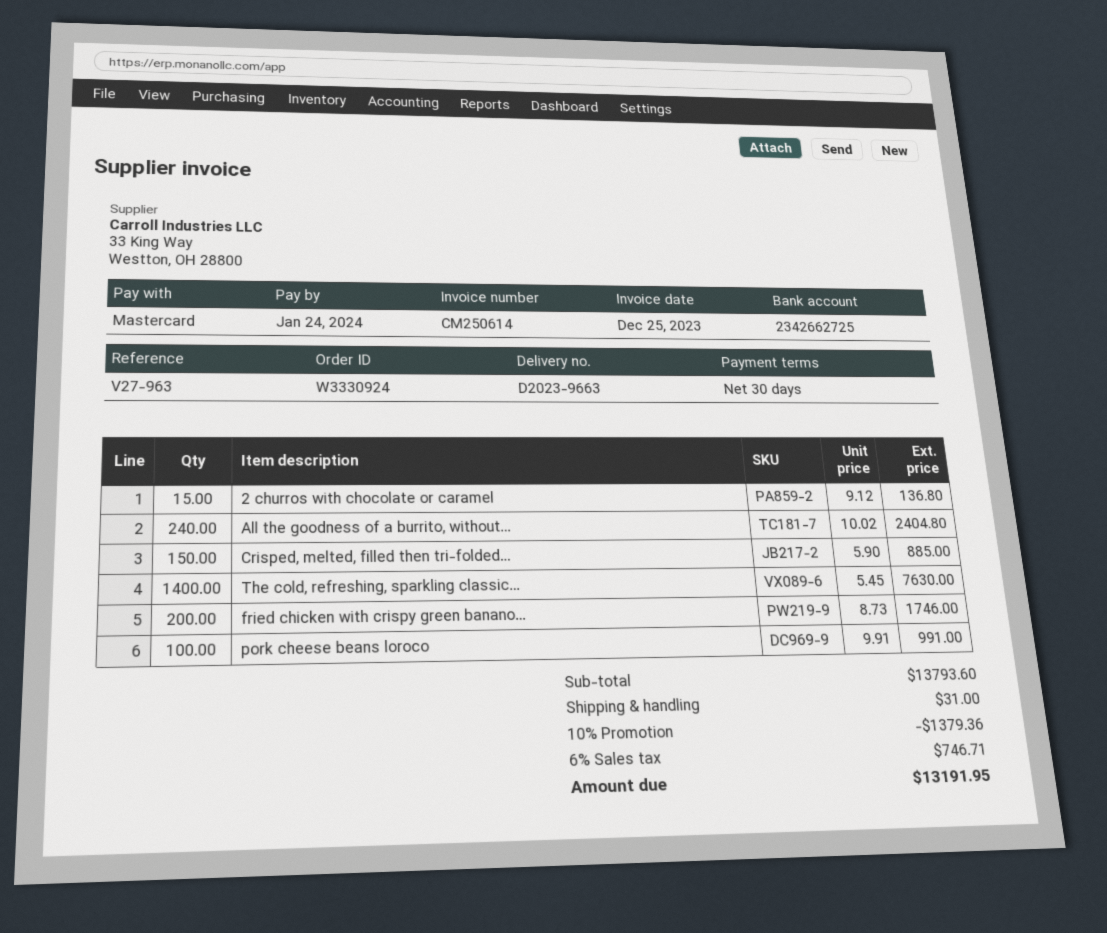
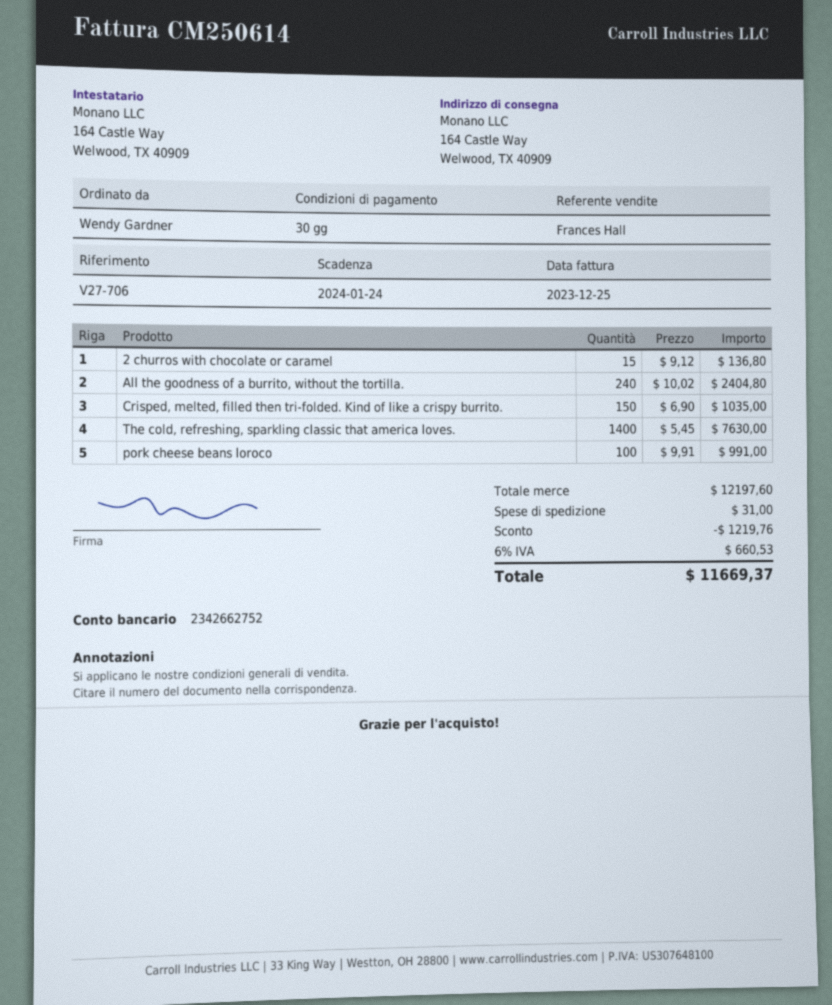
reference: V27-963 -> V27-706
bank account: 2342662725 -> 2342662752
Crisped, melted, filled then tri-folded...: 150 x 5.90 = 885.00 -> 150 x 6.90 = 1035.00
fried chicken with crispy green banano...: 200 x 8.73 = 1746.00 -> none
subtotal: 13793.60 -> 12197.60
discount: 1379.36 -> 1219.76
tax: 6% = 746.71 -> 6% = 660.53
total: 13191.95 -> 11669.37

